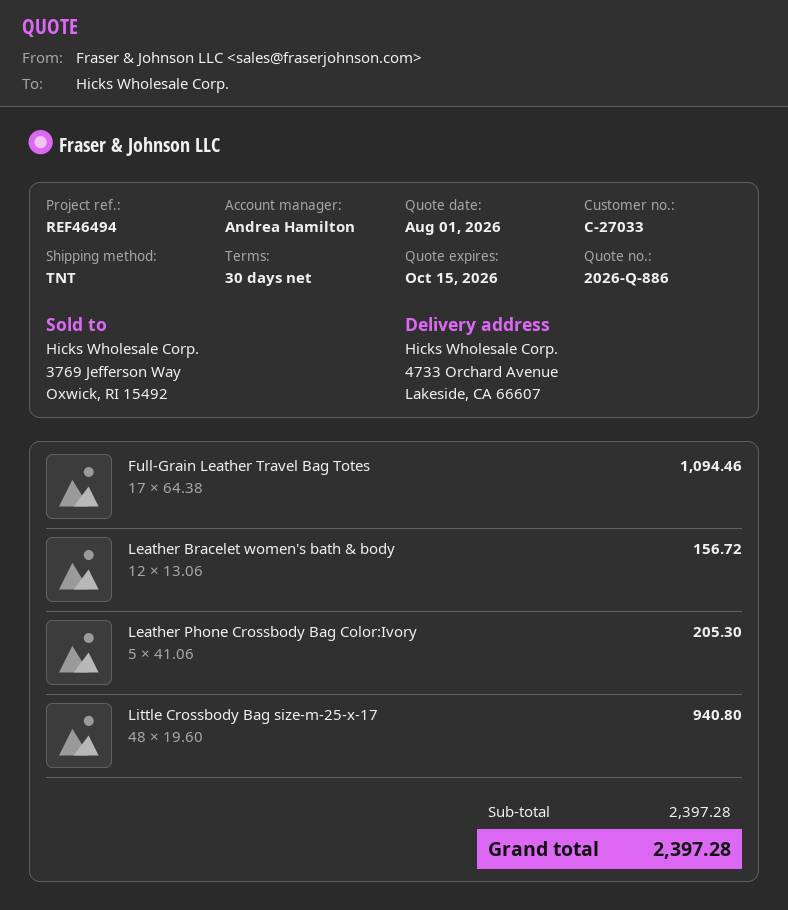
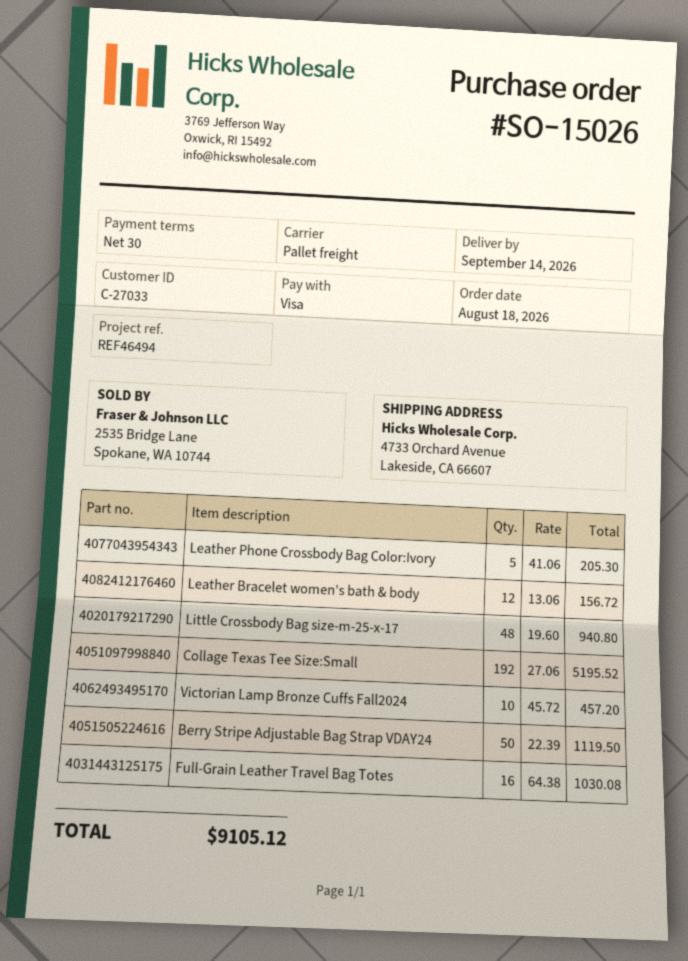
shipping method: TNT -> pallet freight
Full-Grain Leather Travel Bag Totes: 17 x 64.38 = 1094.46 -> 16 x 64.38 = 1030.08
Collage Texas Tee Size:Small: none -> 192 x 27.06 = 5195.52
Victorian Lamp Bronze Cuffs Fall2024: none -> 10 x 45.72 = 457.20
Berry Stripe Adjustable Bag Strap VDAY24: none -> 50 x 22.39 = 1119.50
total: 2397.28 -> 9105.12

